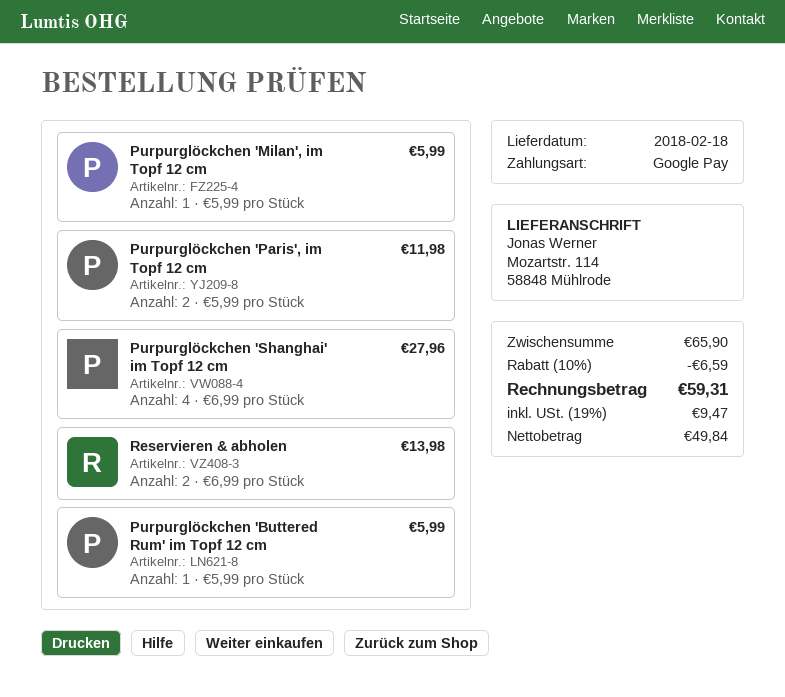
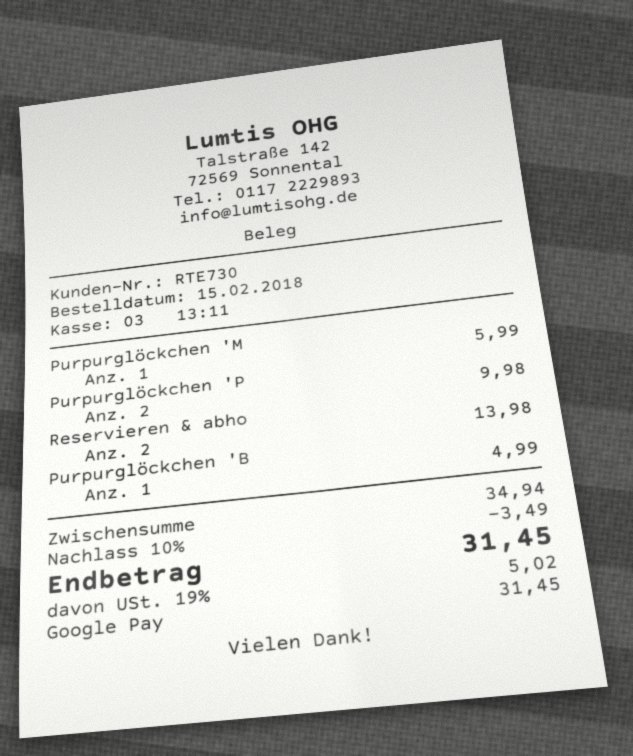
Purpurglöckchen 'Paris', im Topf 12 cm: 2 for 11.98 -> 2 for 9.98
Purpurglöckchen 'Shanghai' im Topf 12 cm: 4 for 27.96 -> none
Purpurglöckchen 'Buttered Rum' im Topf 12 cm: 1 for 5.99 -> 1 for 4.99
subtotal: 65.90 -> 34.94
discount: 10% = 6.59 -> 10% = 3.49
tax: 19% = 9.47 -> 19% = 5.02
total: 59.31 -> 31.45

